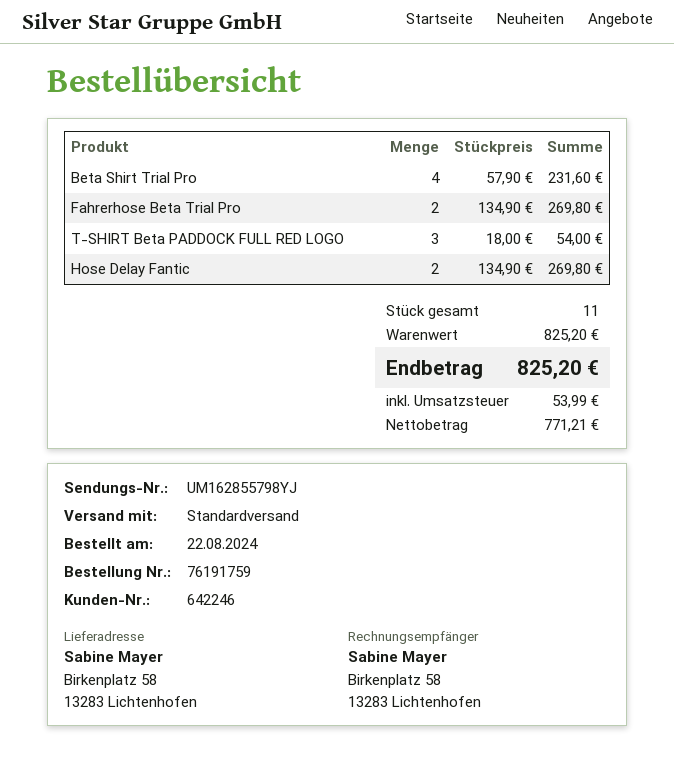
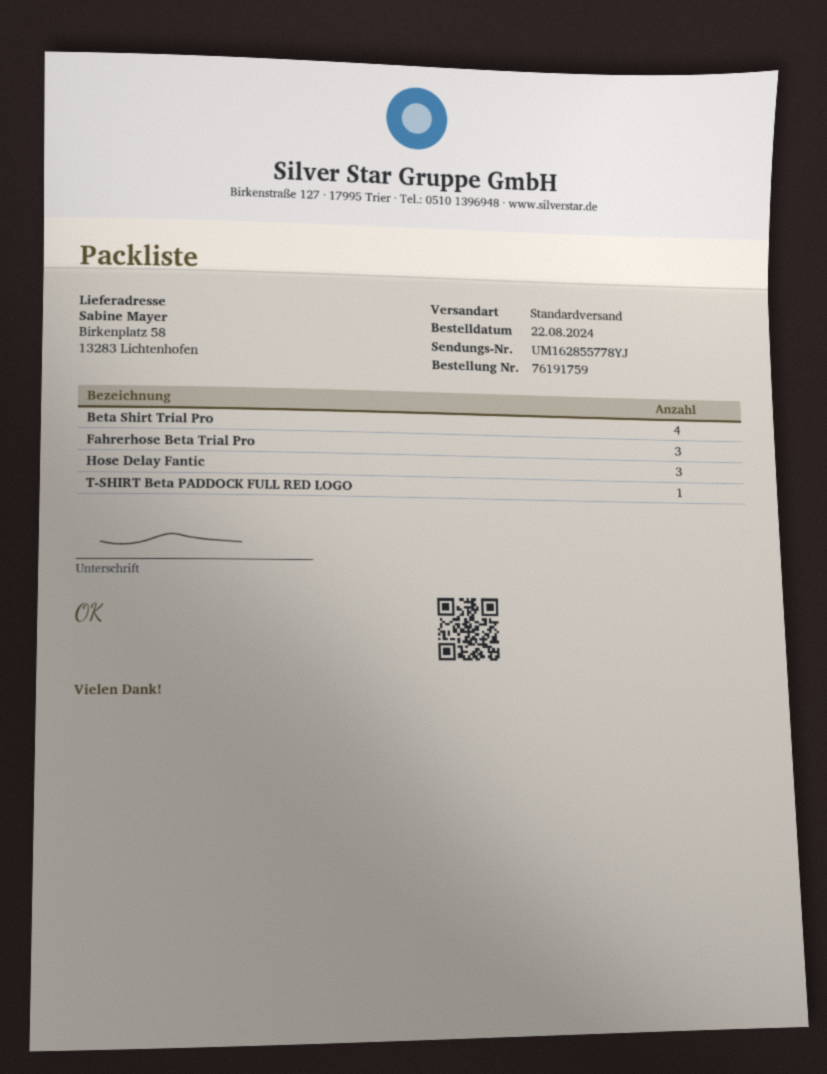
tracking number: UM162855798YJ -> UM162855778YJ
Fahrerhose Beta Trial Pro: 2 -> 3
T-SHIRT Beta PADDOCK FULL RED LOGO: 3 -> 1
Hose Delay Fantic: 2 -> 3

